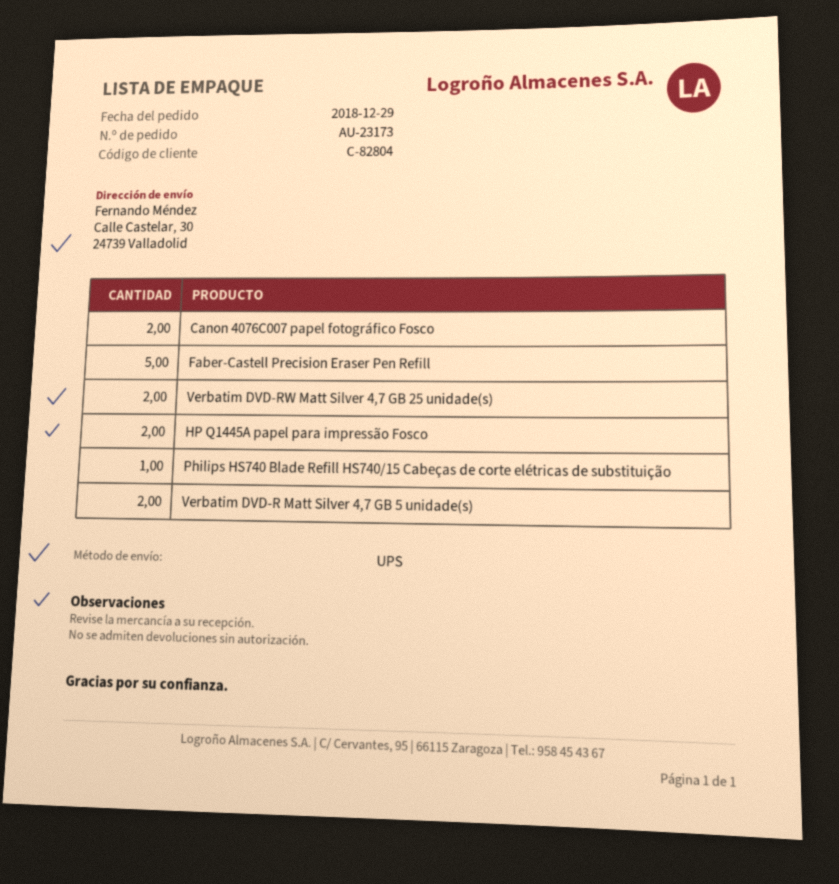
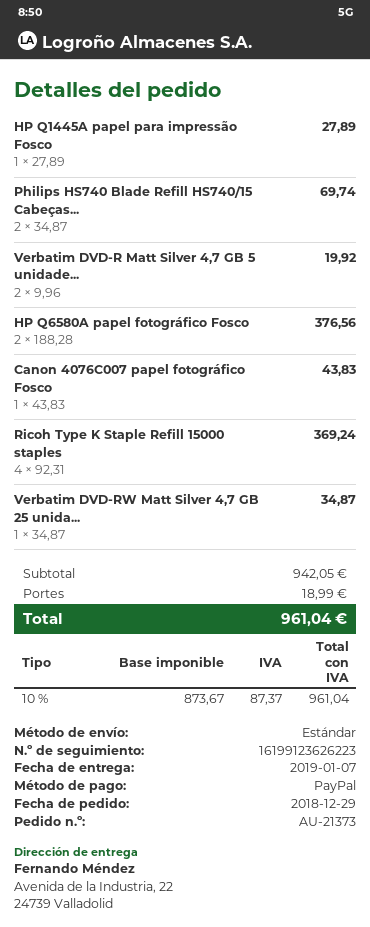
order number: AU-23173 -> AU-21373
shipping method: UPS -> standard
ship to: Calle Castelar, 30, 24739 Valladolid -> Avenida de la Industria, 22, 24739 Valladolid
Canon 4076C007 papel fotográfico Fosco: 2 -> 1
Faber-Castell Precision Eraser Pen Refill: 5 -> none
Verbatim DVD-RW Matt Silver 4,7 GB 25 unidade(s): 2 -> 1
HP Q1445A papel para impressão Fosco: 2 -> 1
Philips HS740 Blade Refill HS740/15 Cabeças de corte elétricas de substituição: 1 -> 2
HP Q6580A papel fotográfico Fosco: none -> 2
Ricoh Type K Staple Refill 15000 staples: none -> 4

